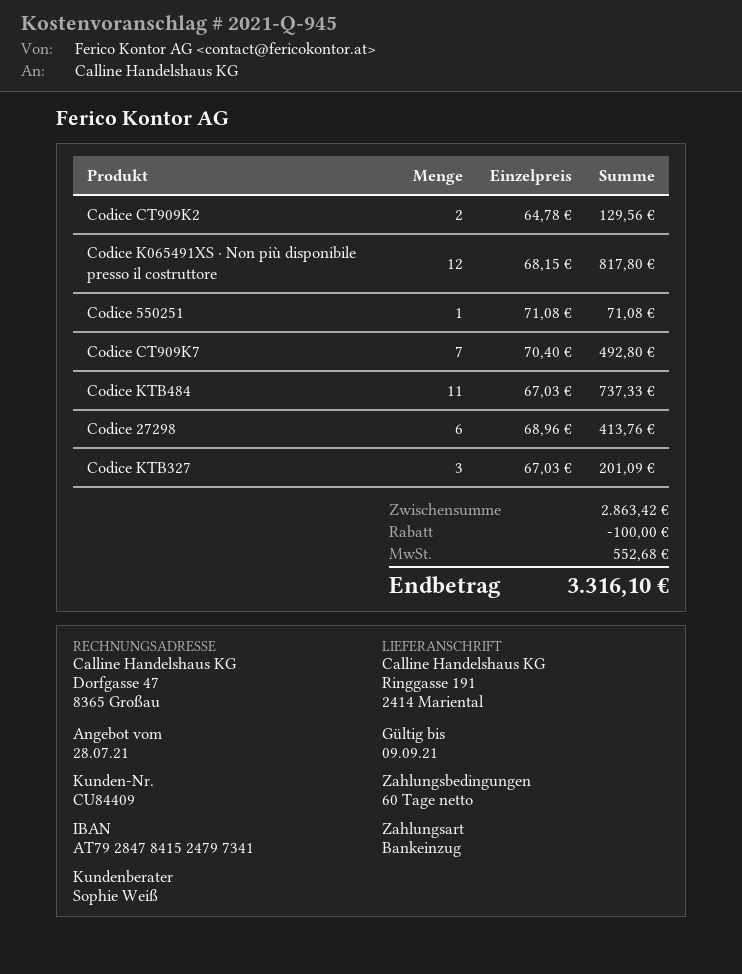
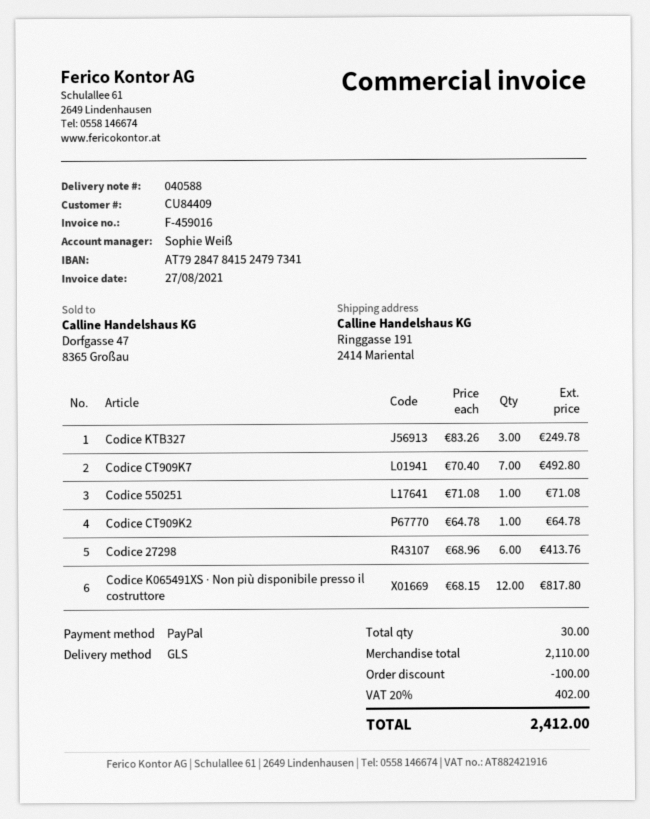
payment method: direct debit -> PayPal
Codice CT909K2: 2 x 64.78 = 129.56 -> 1 x 64.78 = 64.78
Codice KTB484: 11 x 67.03 = 737.33 -> none
Codice KTB327: 3 x 67.03 = 201.09 -> 3 x 83.26 = 249.78
subtotal: 2863.42 -> 2110.00
tax: 552.68 -> 402.00
total: 3316.10 -> 2412.00

